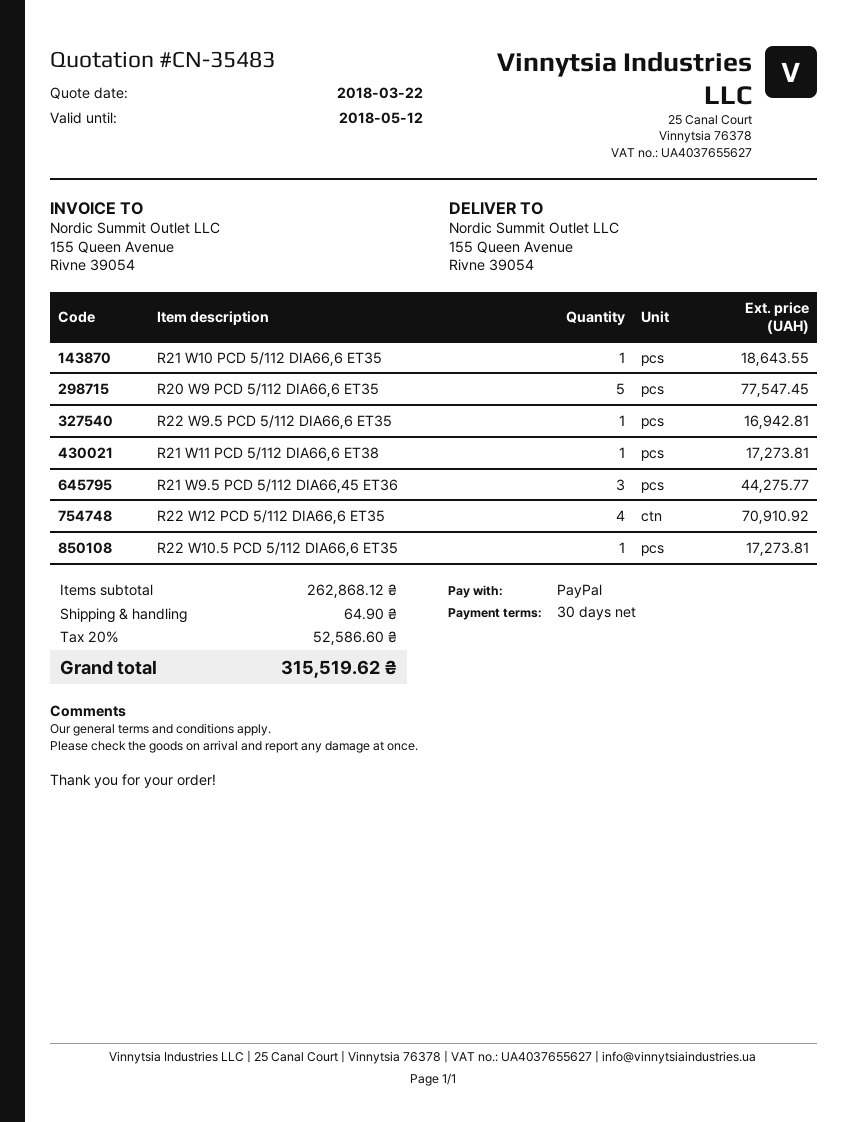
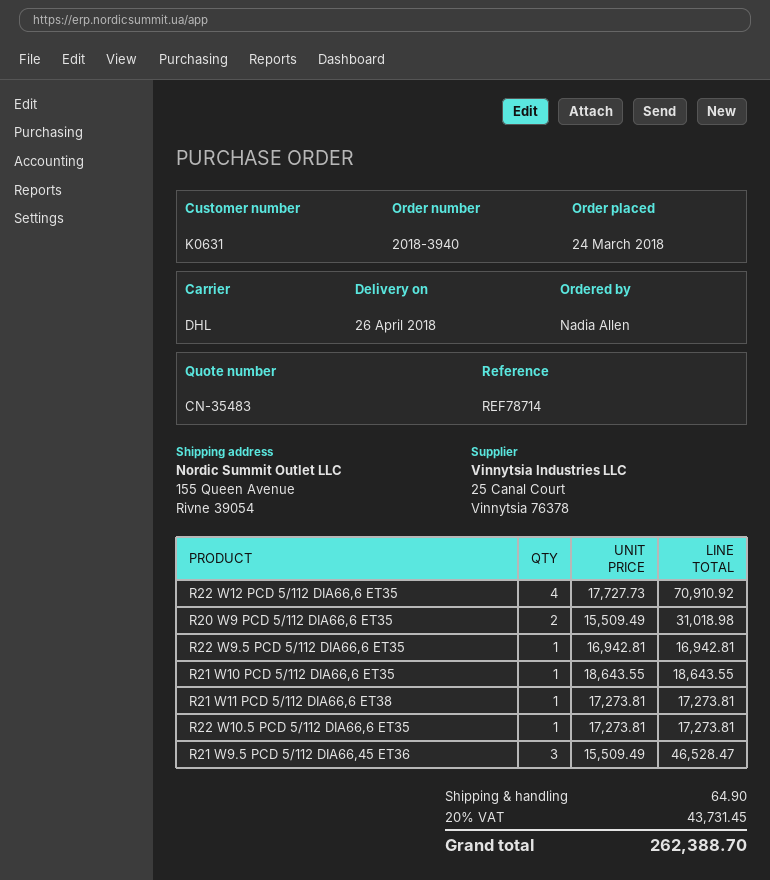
R20 W9 PCD 5/112 DIA66,6 ET35: 5 for 77547.45 -> 2 for 31018.98
R21 W9.5 PCD 5/112 DIA66,45 ET36: 3 for 44275.77 -> 3 for 46528.47
tax: 20% = 52586.60 -> 20% = 43731.45
total: 315519.62 -> 262388.70

